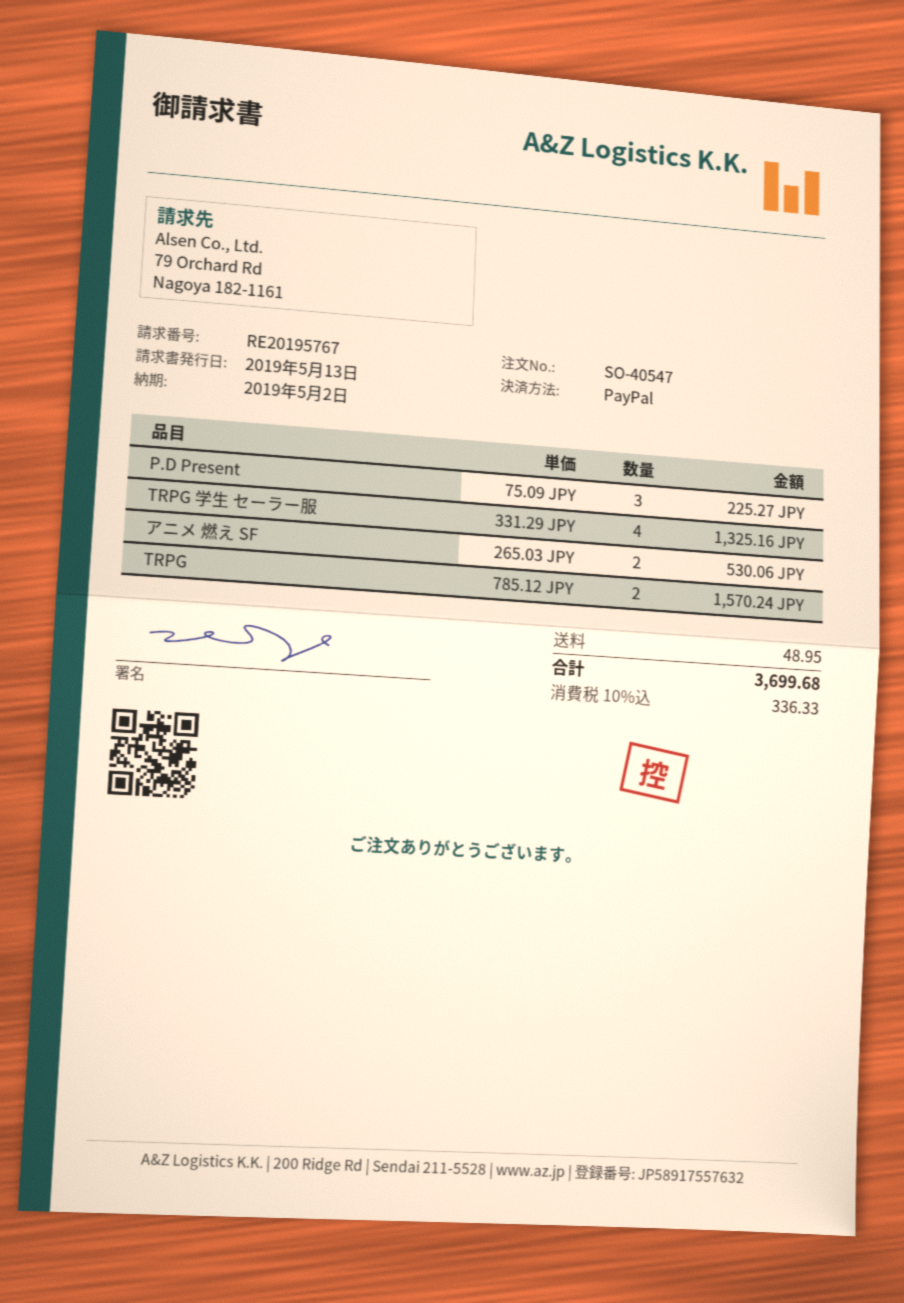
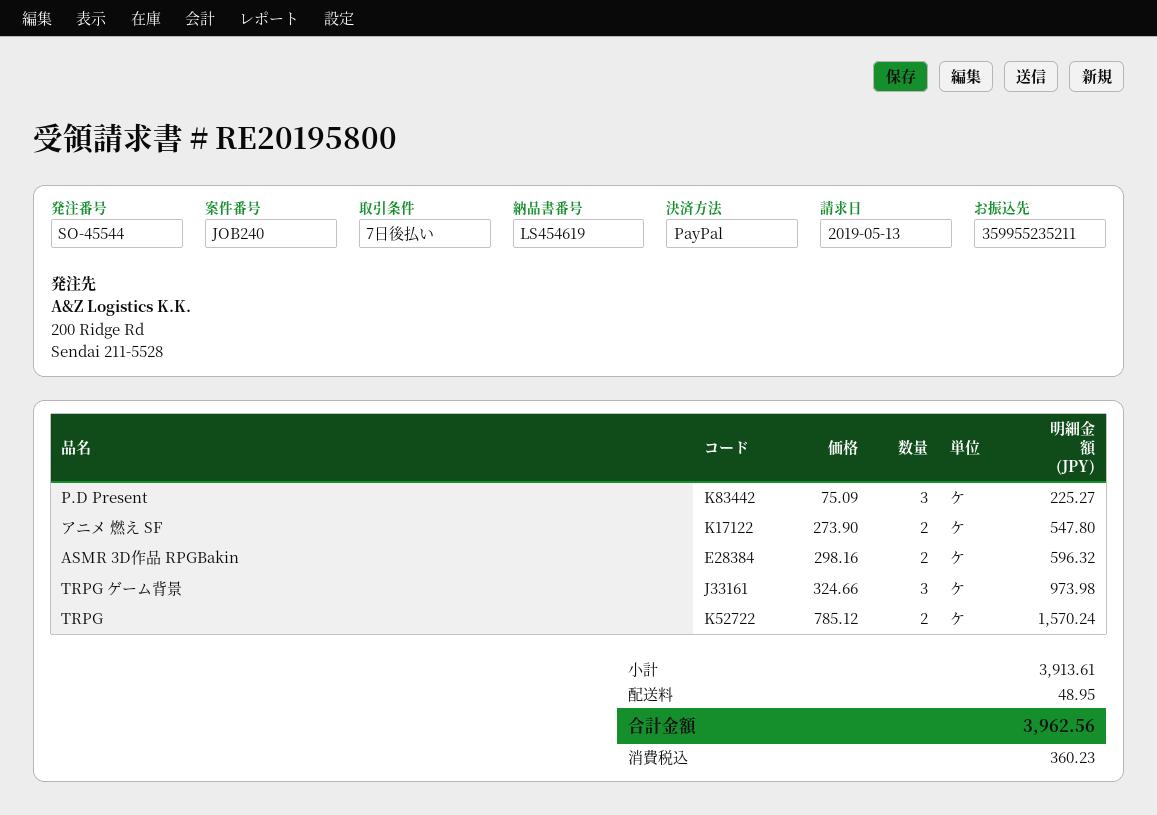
order number: SO-40547 -> SO-45544
invoice number: RE20195767 -> RE20195800
TRPG 学生 セーラー服: 4 x 331.29 = 1325.16 -> none
アニメ 燃え SF: 2 x 265.03 = 530.06 -> 2 x 273.90 = 547.80
ASMR 3D作品 RPGBakin: none -> 2 x 298.16 = 596.32
TRPG ゲーム背景: none -> 3 x 324.66 = 973.98
tax: 336.33 -> 360.23
total: 3699.68 -> 3962.56

